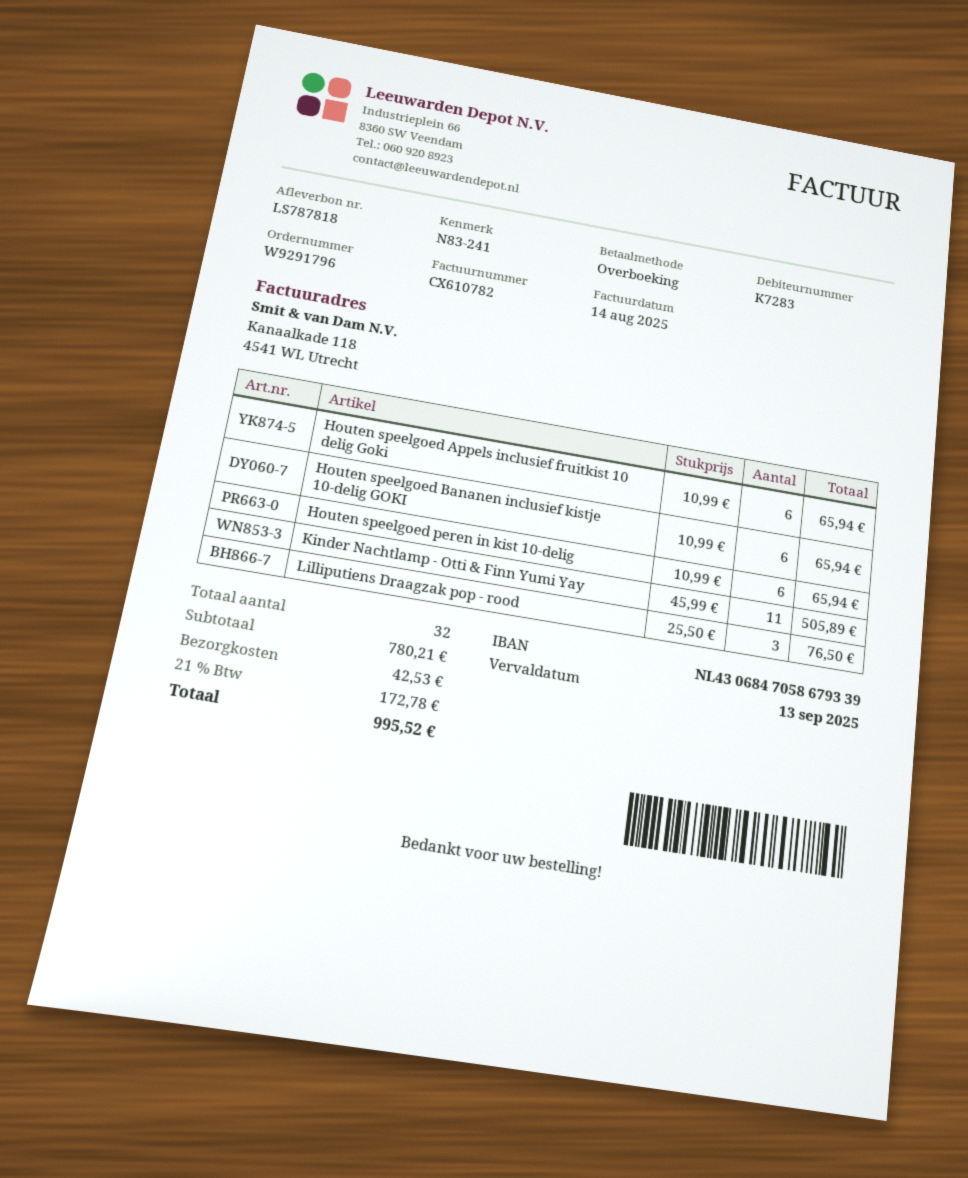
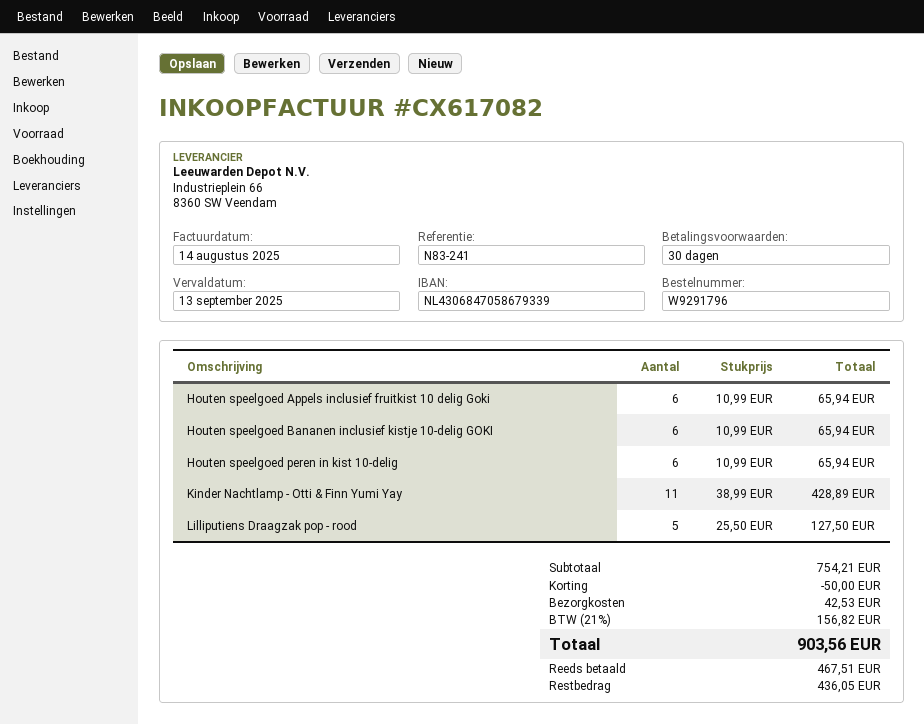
invoice number: CX610782 -> CX617082
Kinder Nachtlamp - Otti & Finn Yumi Yay: 11 x 45.99 = 505.89 -> 11 x 38.99 = 428.89
Lilliputiens Draagzak pop - rood: 3 x 25.50 = 76.50 -> 5 x 25.50 = 127.50
subtotal: 780.21 -> 754.21
discount: none -> 50.00
tax: 21% = 172.78 -> 21% = 156.82
total: 995.52 -> 903.56

